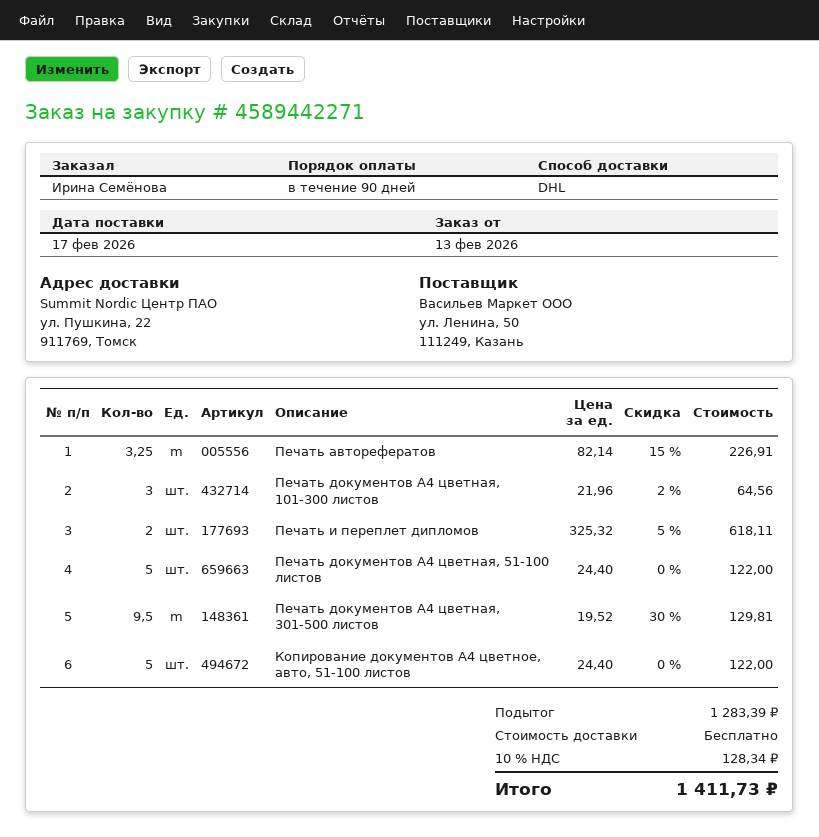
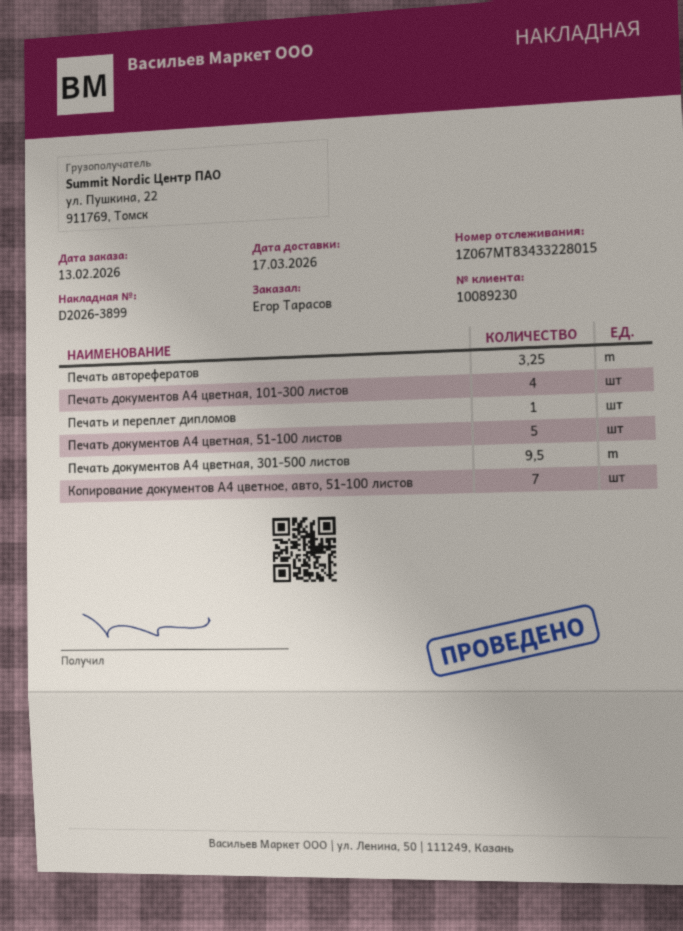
delivery date: 2026-02-17 -> 2026-03-17
ordered by: Ирина Семёнова -> Егор Тарасов
Печать документов А4 цветная, 101-300 листов: 3 -> 4
Печать и переплет дипломов: 2 -> 1
Копирование документов А4 цветное, авто, 51-100 листов: 5 -> 7

